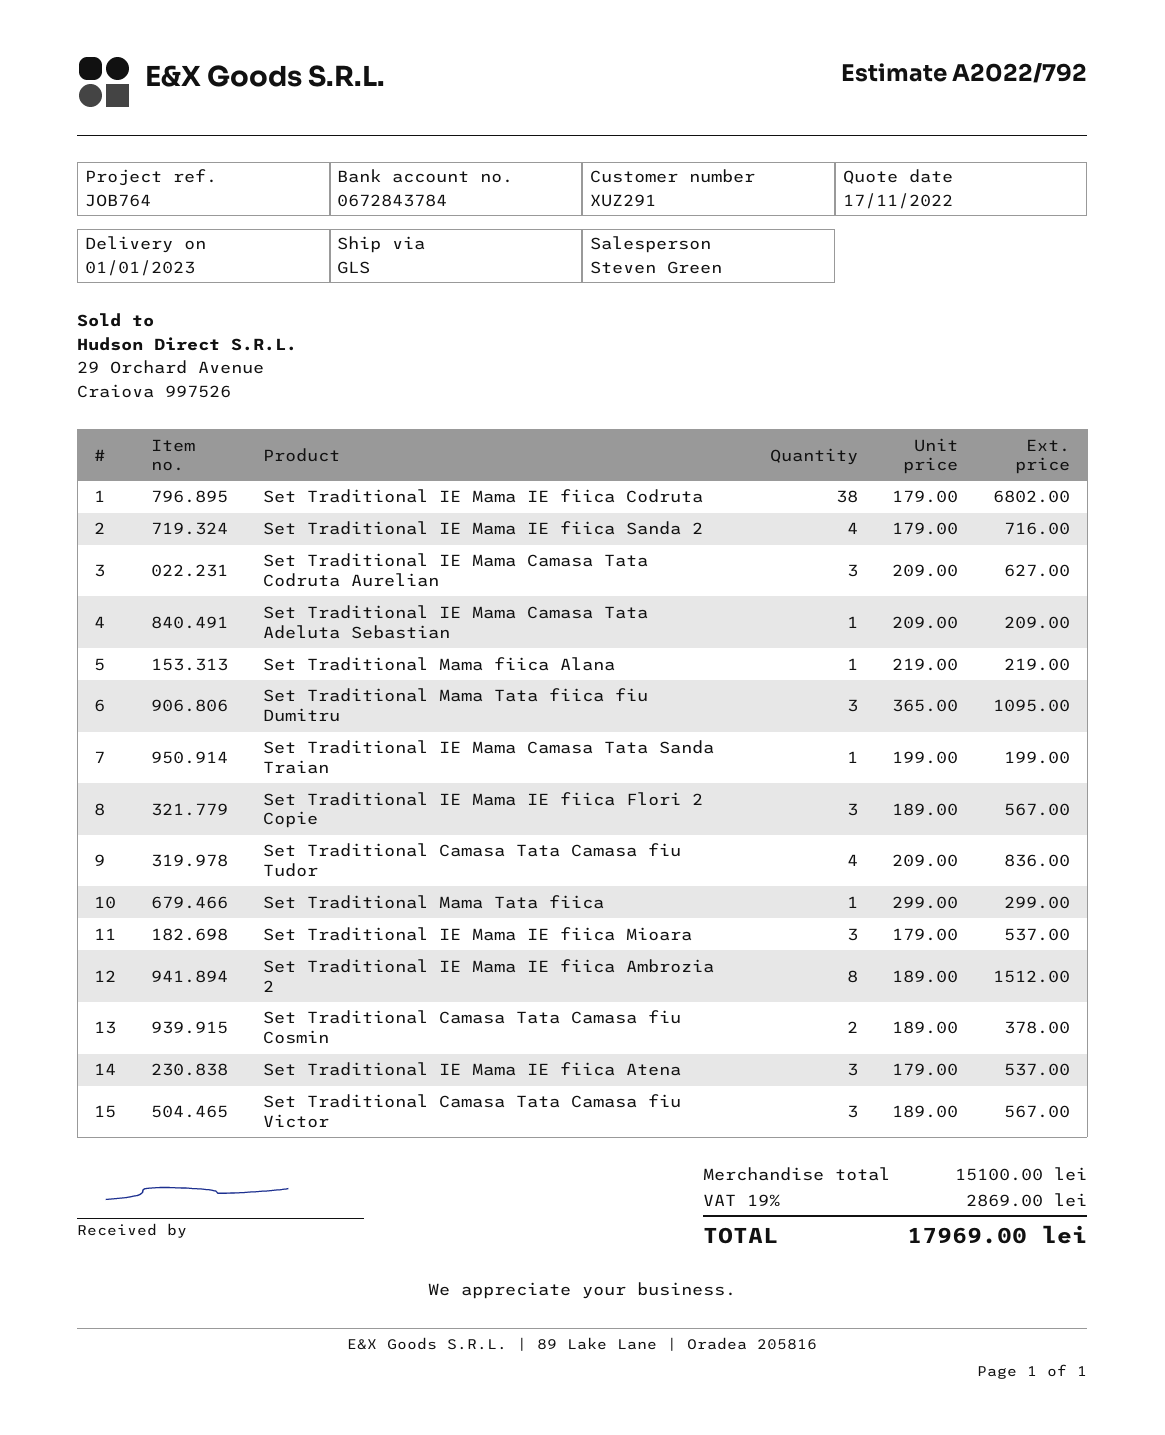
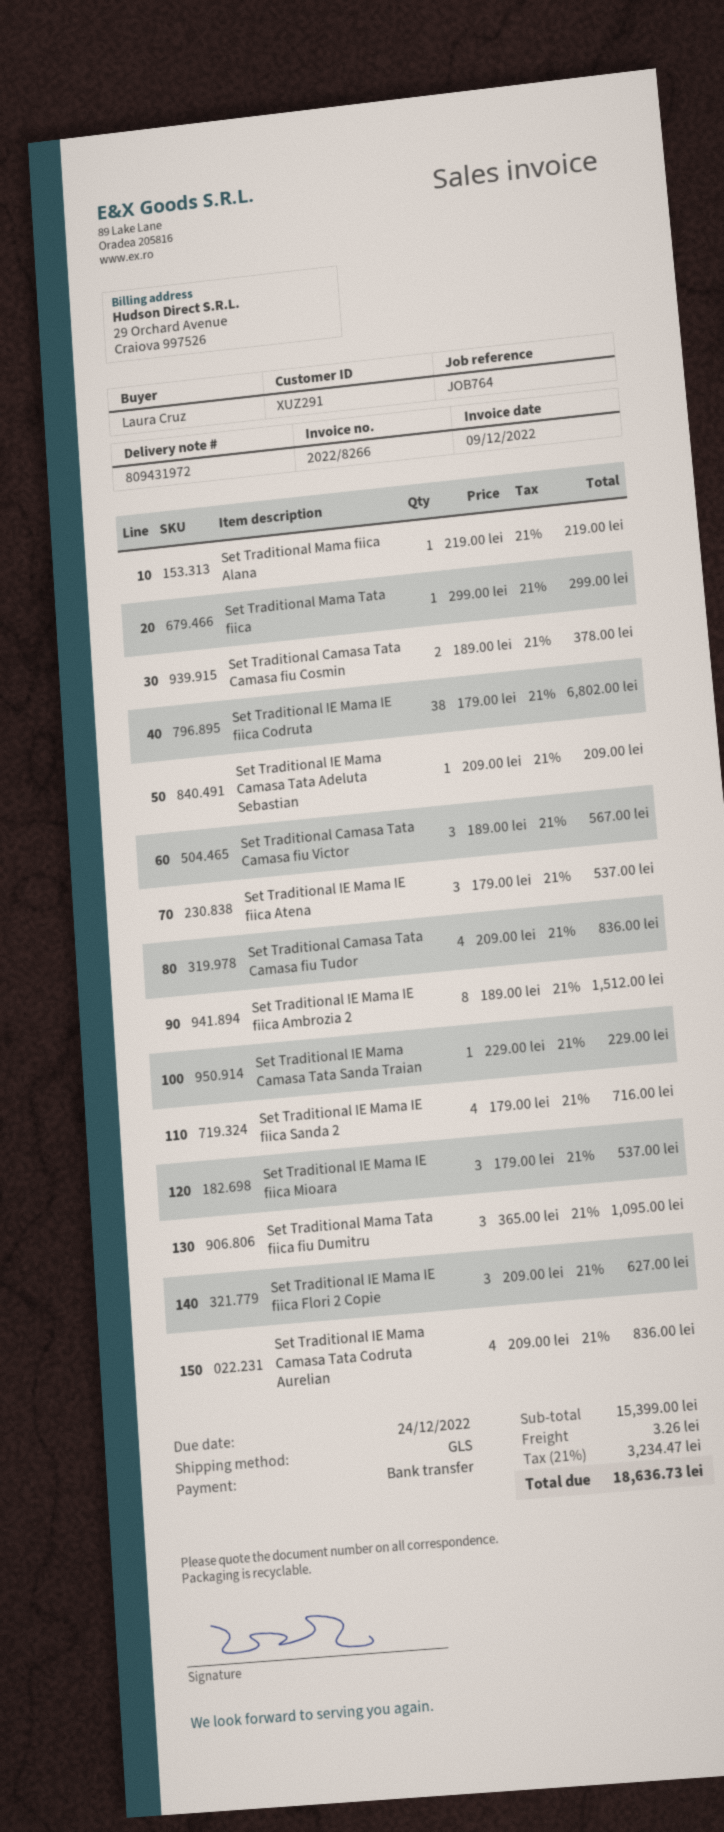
Set Traditional IE Mama Camasa Tata Codruta Aurelian: 3 x 209.00 = 627.00 -> 4 x 209.00 = 836.00
Set Traditional IE Mama Camasa Tata Sanda Traian: 1 x 199.00 = 199.00 -> 1 x 229.00 = 229.00
Set Traditional IE Mama IE fiica Flori 2 Copie: 3 x 189.00 = 567.00 -> 3 x 209.00 = 627.00
subtotal: 15100.00 -> 15399.00
shipping: none -> 3.26
tax: 19% = 2869.00 -> 21% = 3234.47
total: 17969.00 -> 18636.73

